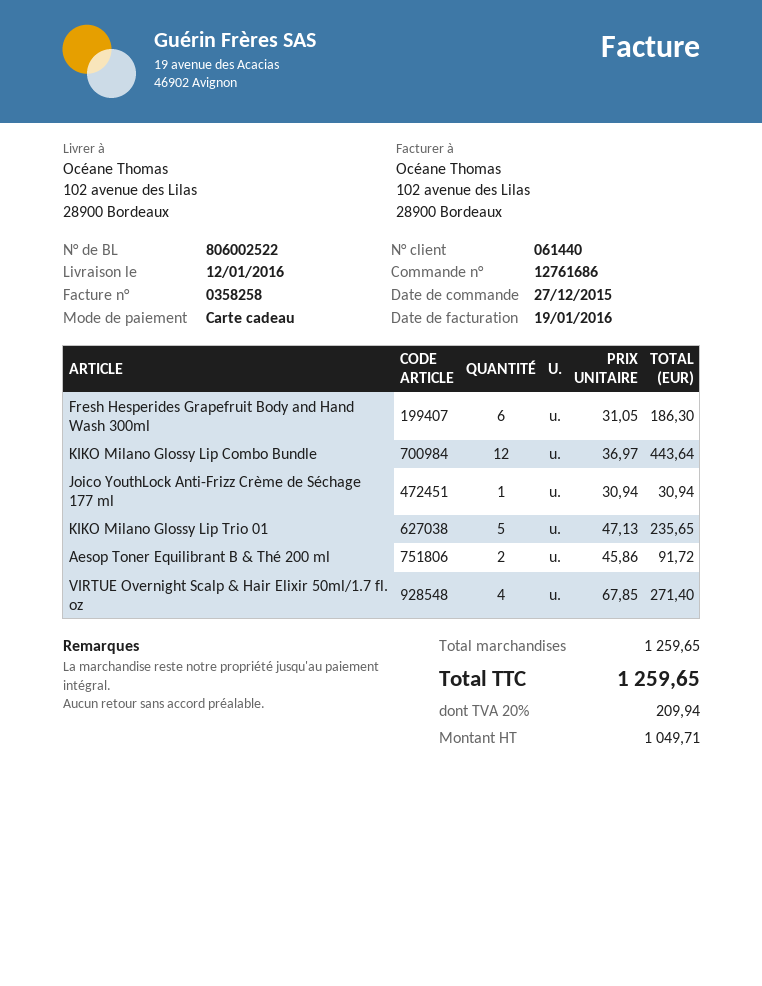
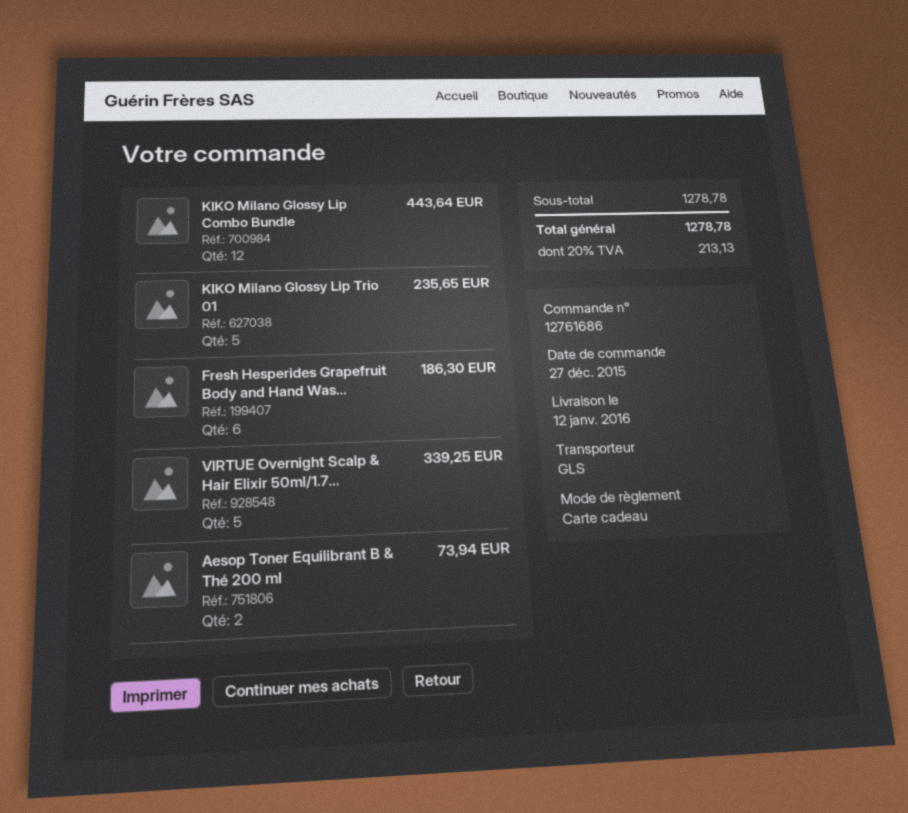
Joico YouthLock Anti-Frizz Crème de Séchage 177 ml: 1 for 30.94 -> none
Aesop Toner Equilibrant B & Thé 200 ml: 2 for 91.72 -> 2 for 73.94
VIRTUE Overnight Scalp & Hair Elixir 50ml/1.7 fl. oz: 4 for 271.40 -> 5 for 339.25
subtotal: 1259.65 -> 1278.78
tax: 20% = 209.94 -> 20% = 213.13
total: 1259.65 -> 1278.78

